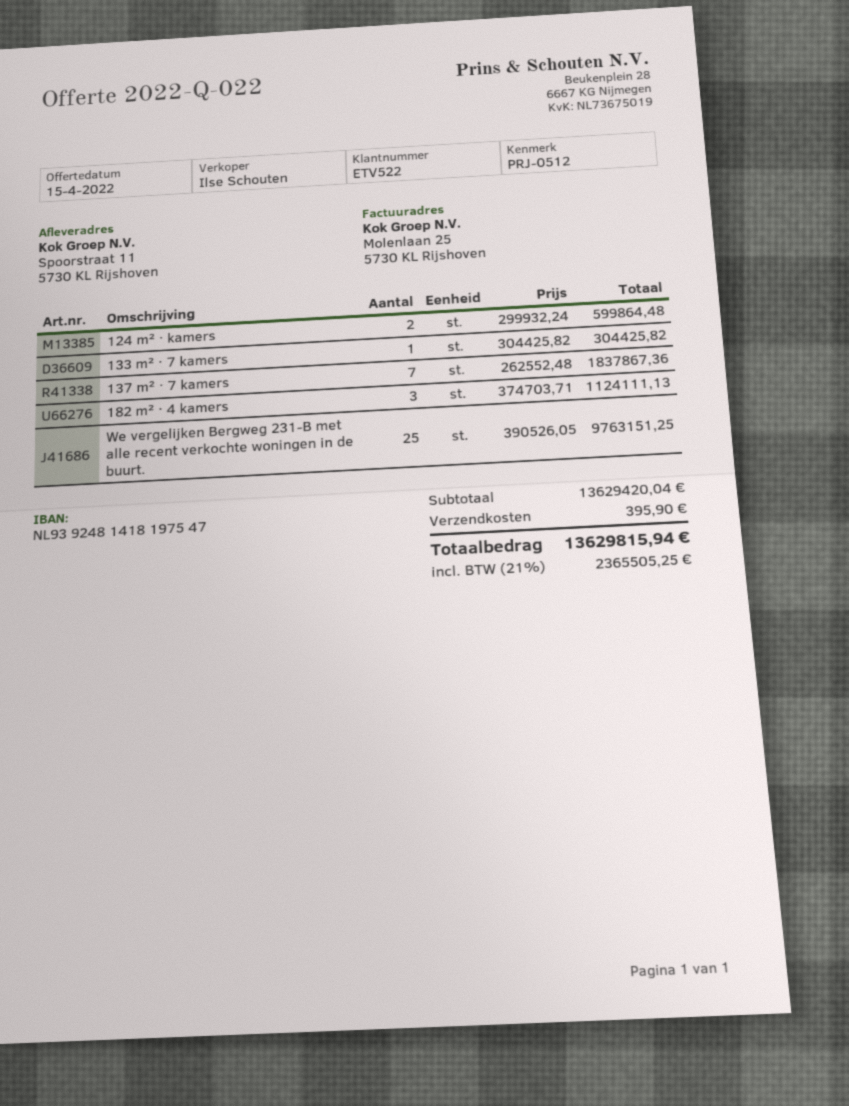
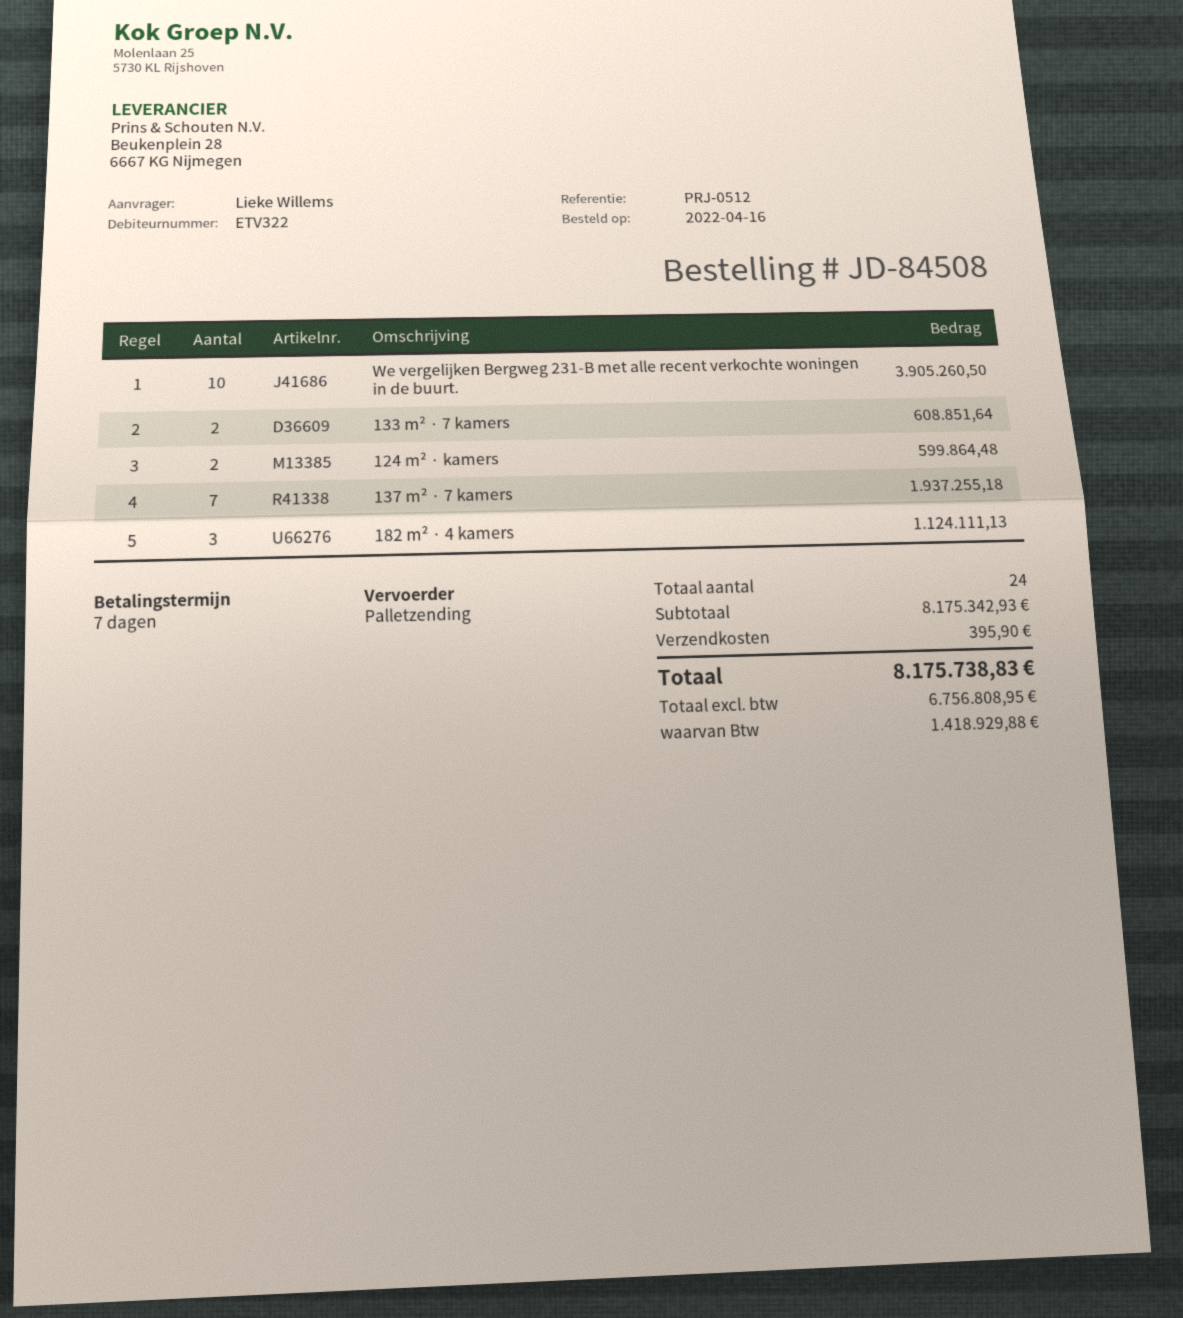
customer number: ETV522 -> ETV322
133 m² · 7 kamers: 1 for 304425.82 -> 2 for 608851.64
137 m² · 7 kamers: 7 for 1837867.36 -> 7 for 1937255.18
We vergelijken Bergweg 231-B met alle recent verkochte woningen in de buurt.: 25 for 9763151.25 -> 10 for 3905260.50
subtotal: 13629420.04 -> 8175342.93
tax: 2365505.25 -> 1418929.88
total: 13629815.94 -> 8175738.83

